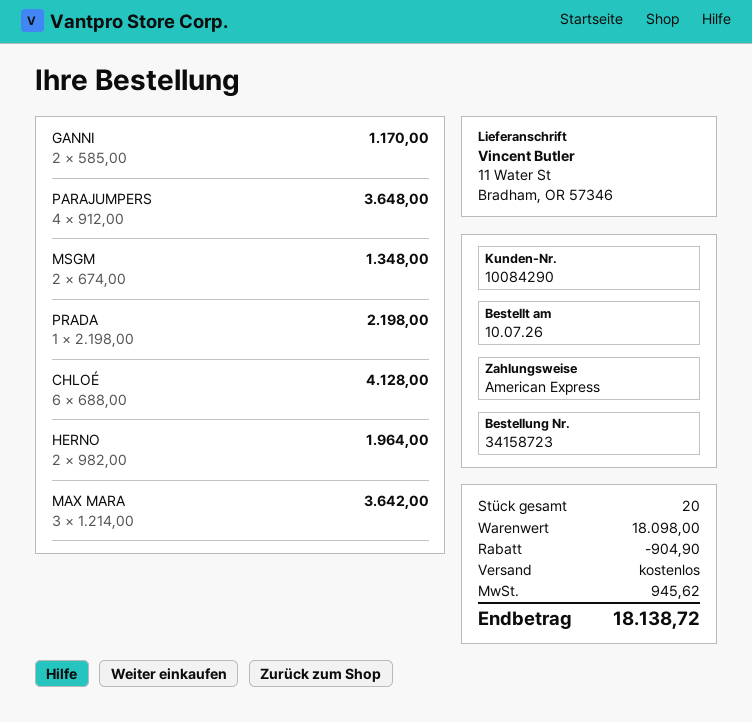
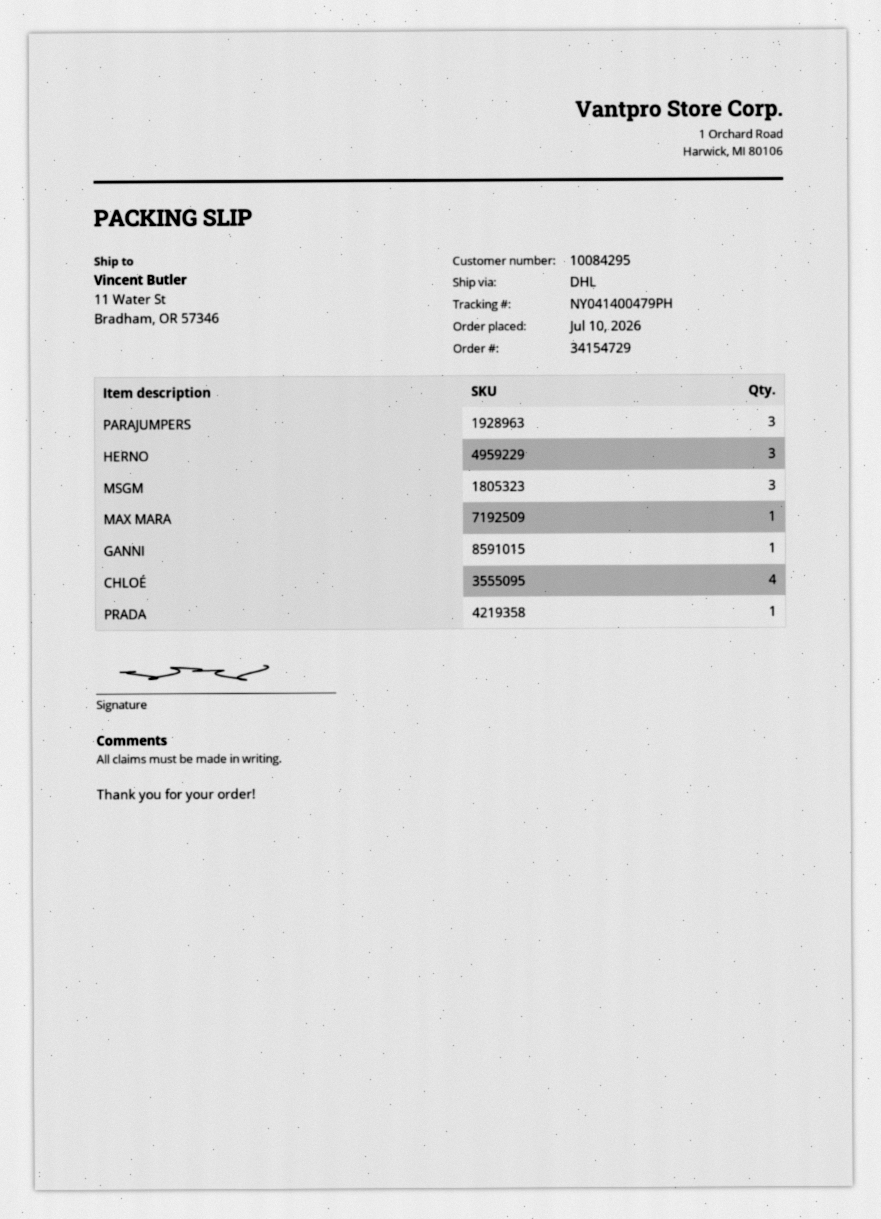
order number: 34158723 -> 34154729
customer number: 10084290 -> 10084295
GANNI: 2 -> 1
PARAJUMPERS: 4 -> 3
MSGM: 2 -> 3
CHLOÉ: 6 -> 4
HERNO: 2 -> 3
MAX MARA: 3 -> 1

